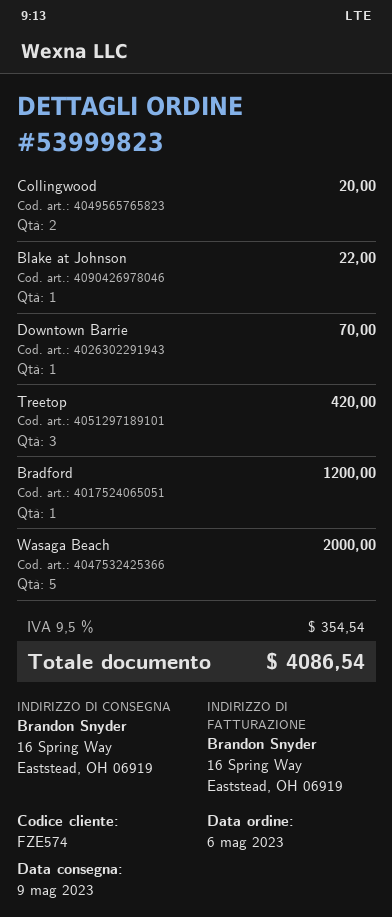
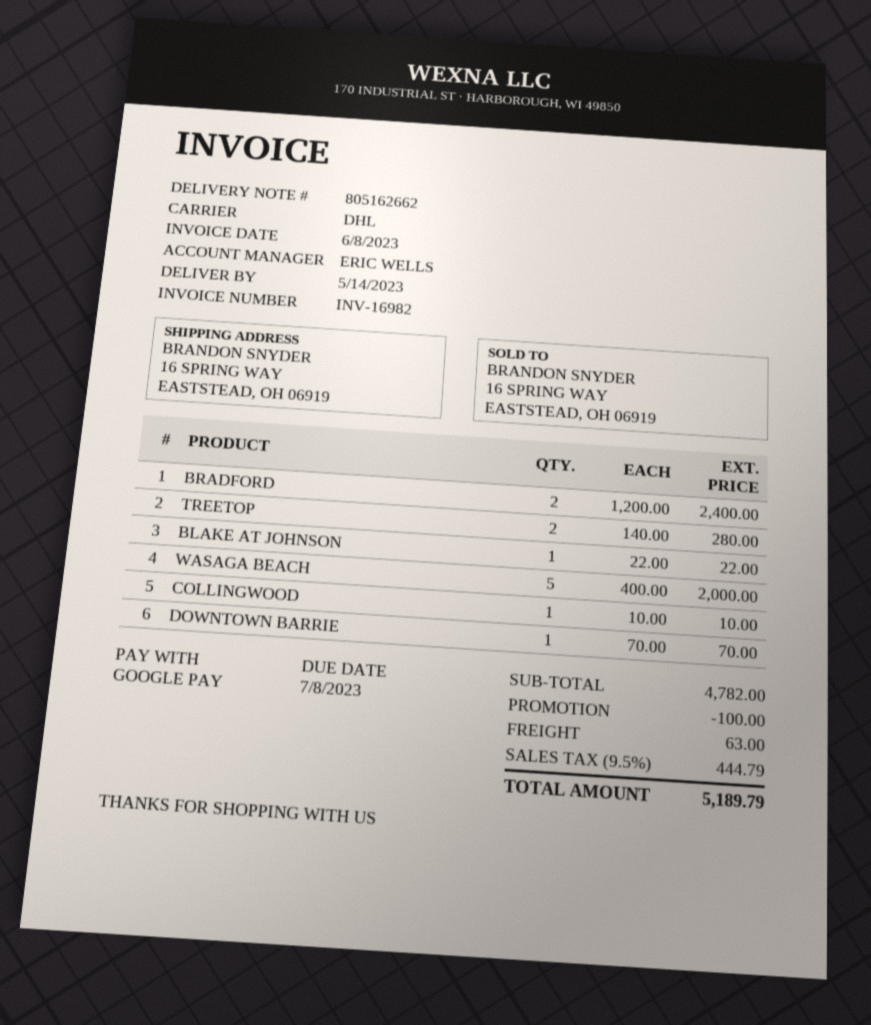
delivery date: 2023-05-09 -> 2023-05-14
Collingwood: 2 for 20.00 -> 1 for 10.00
Treetop: 3 for 420.00 -> 2 for 280.00
Bradford: 1 for 1200.00 -> 2 for 2400.00
discount: none -> 100.00
shipping: none -> 63.00
tax: 9.5% = 354.54 -> 9.5% = 444.79
total: 4086.54 -> 5189.79

